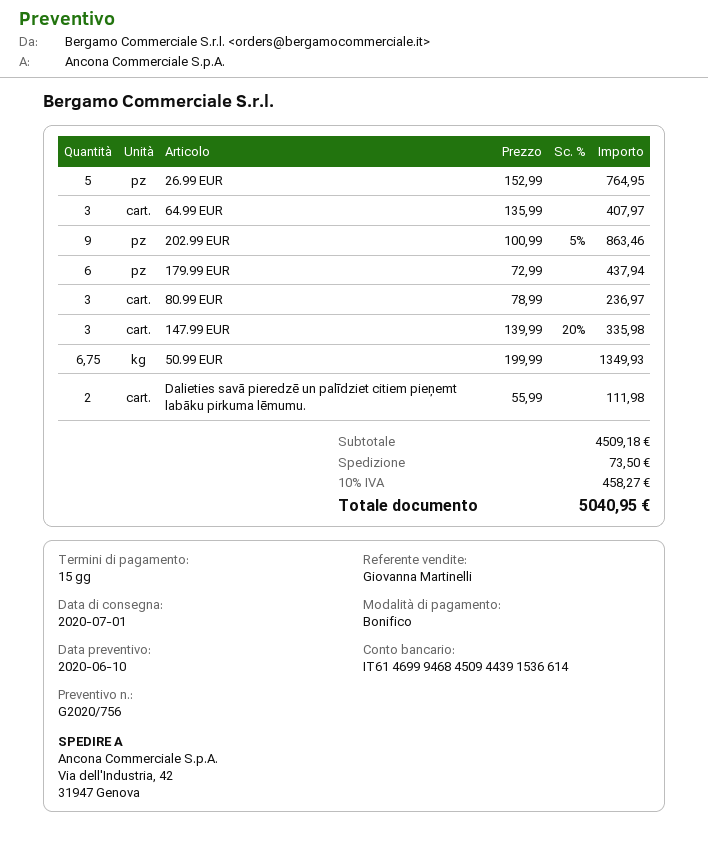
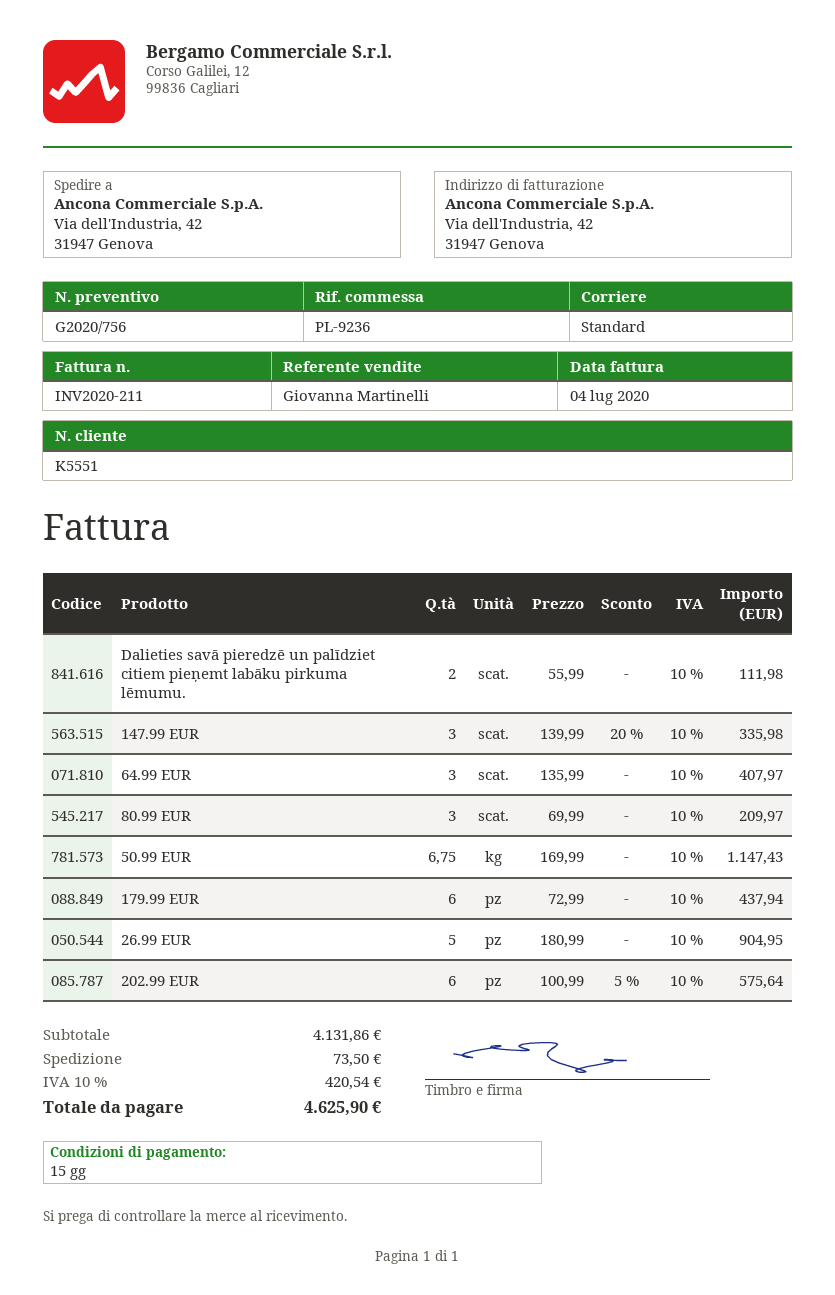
26.99 EUR: 5 x 152.99 = 764.95 -> 5 x 180.99 = 904.95
202.99 EUR: 9 x 100.99 - 5% = 863.46 -> 6 x 100.99 - 5% = 575.64
80.99 EUR: 3 x 78.99 = 236.97 -> 3 x 69.99 = 209.97
50.99 EUR: 6.75 x 199.99 = 1349.93 -> 6.75 x 169.99 = 1147.43
subtotal: 4509.18 -> 4131.86
tax: 10% = 458.27 -> 10% = 420.54
total: 5040.95 -> 4625.90

